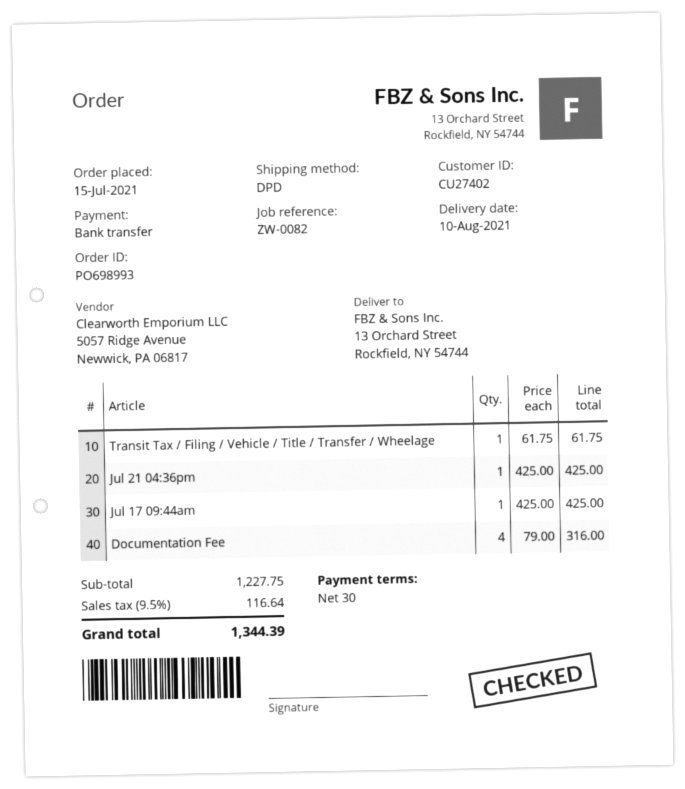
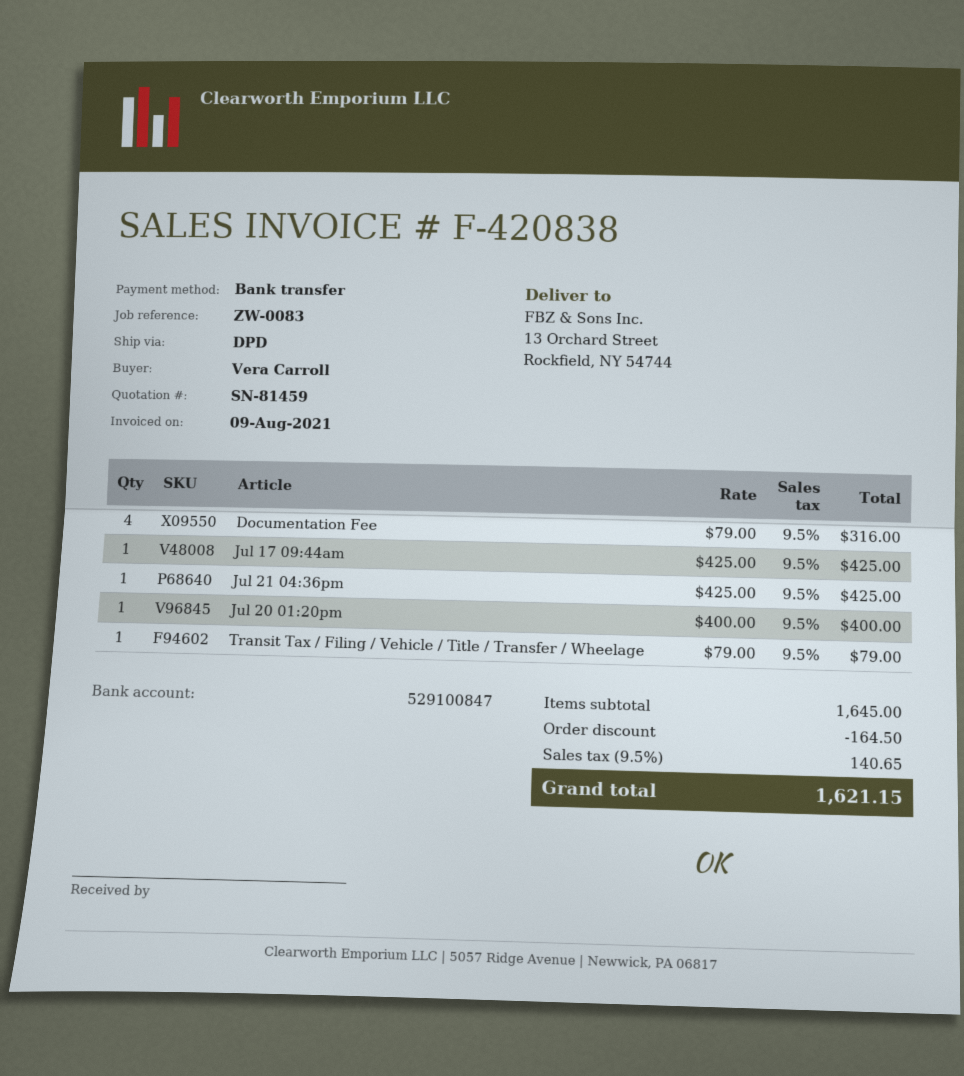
reference: ZW-0082 -> ZW-0083
Transit Tax / Filing / Vehicle / Title / Transfer / Wheelage: 1 x 61.75 = 61.75 -> 1 x 79.00 = 79.00
Jul 20 01:20pm: none -> 1 x 400.00 = 400.00
subtotal: 1227.75 -> 1645.00
discount: none -> 164.50
tax: 9.5% = 116.64 -> 9.5% = 140.65
total: 1344.39 -> 1621.15

